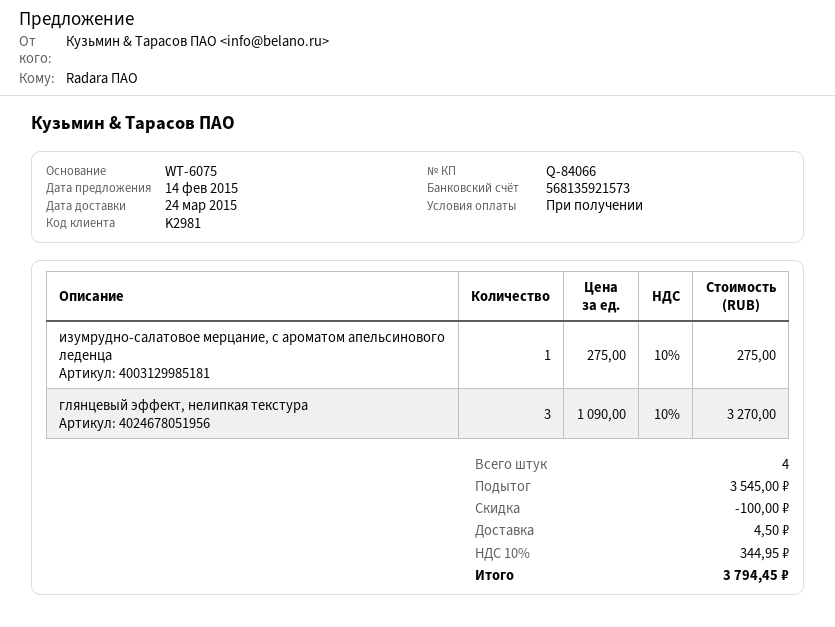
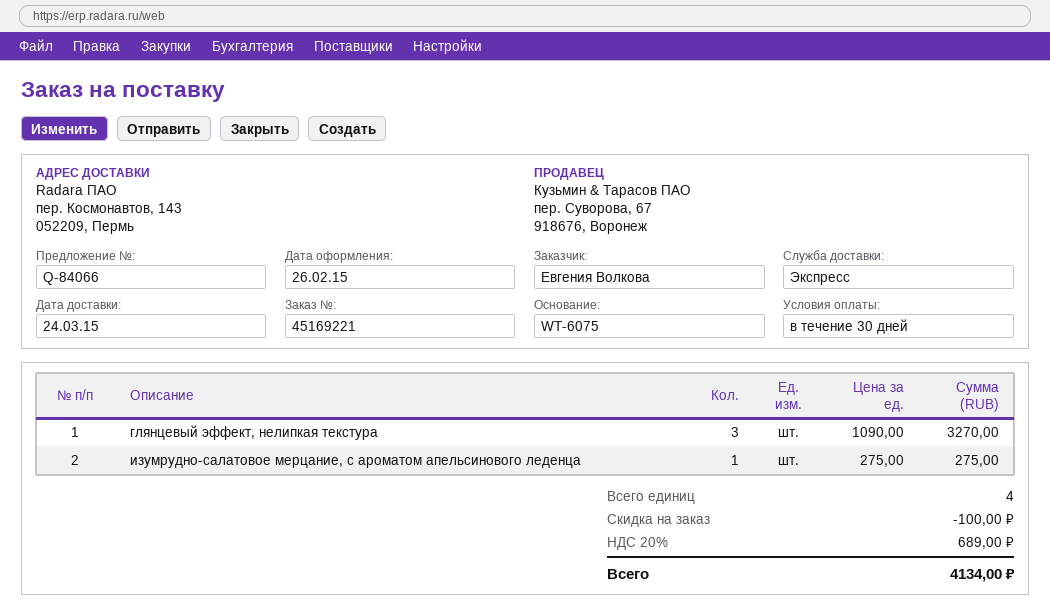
payment terms: on receipt -> 30 days
shipping: 4.50 -> none
tax: 10% = 344.95 -> 20% = 689.00
total: 3794.45 -> 4134.00

